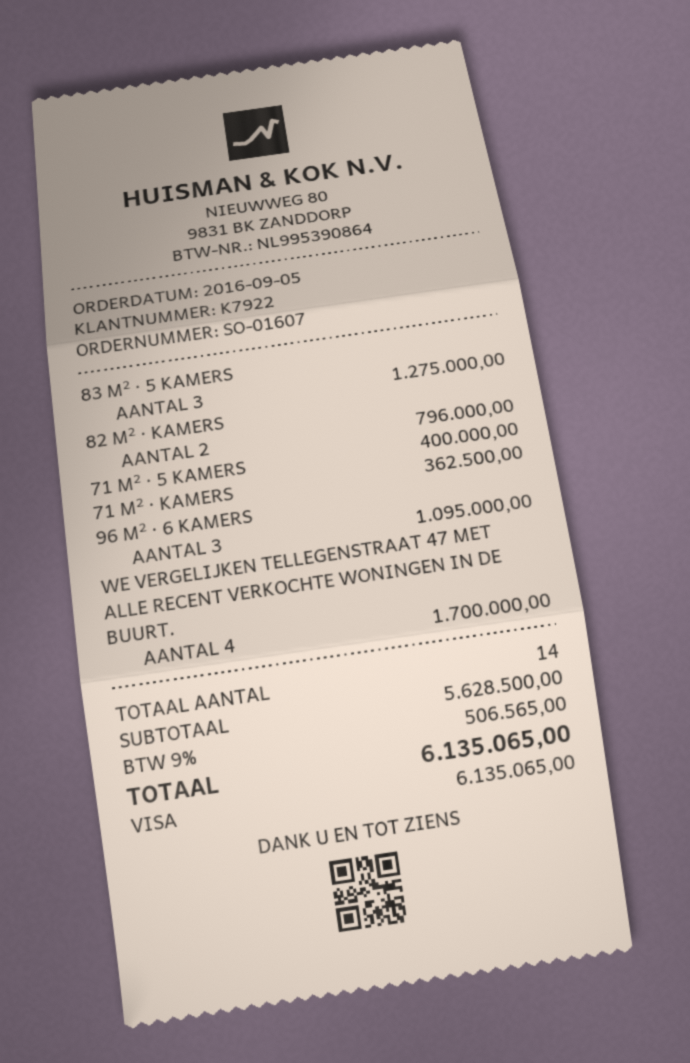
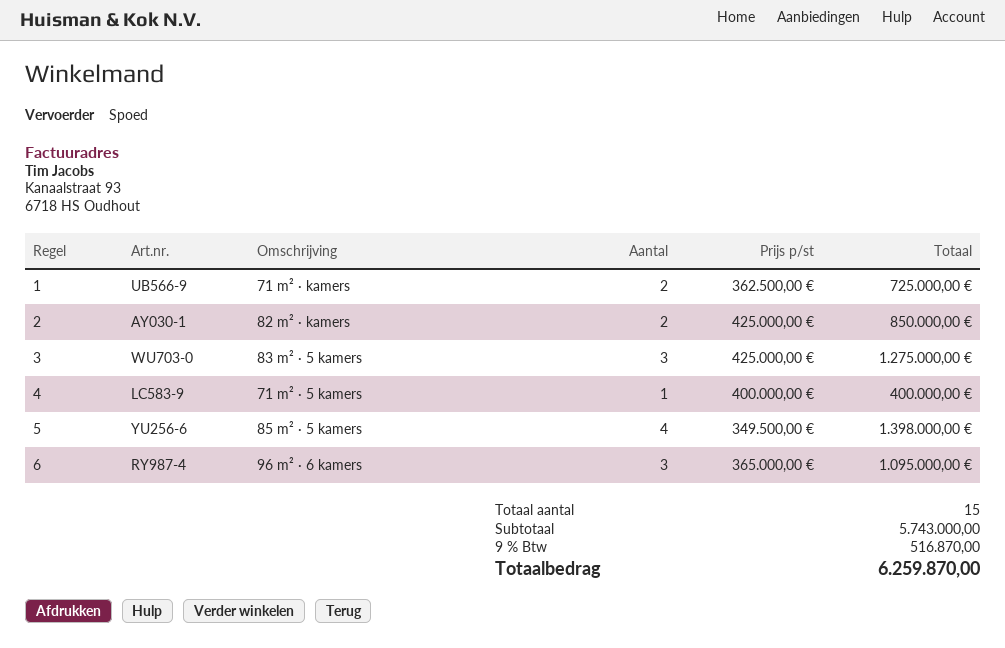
82 M² · KAMERS: 2 for 796000.00 -> 2 for 850000.00
71 M² · KAMERS: 1 for 362500.00 -> 2 for 725000.00
WE VERGELIJKEN TELLEGENSTRAAT 47 MET ALLE RECENT VERKOCHTE WONINGEN IN DE BUURT.: 4 for 1700000.00 -> none
85 m² · 5 kamers: none -> 4 for 1398000.00
total quantity: 14 -> 15
subtotal: 5628500.00 -> 5743000.00
tax: 9% = 506565.00 -> 9% = 516870.00
total: 6135065.00 -> 6259870.00

